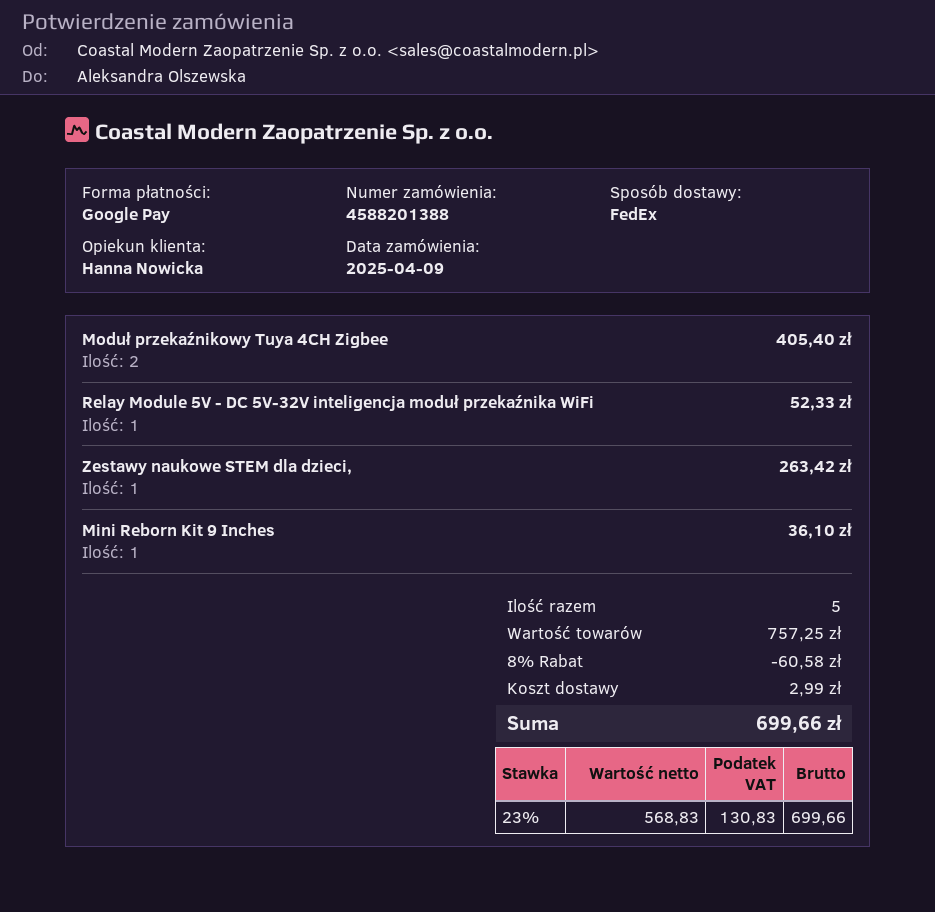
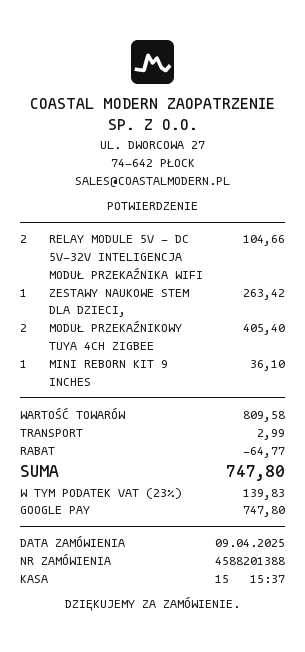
Relay Module 5V - DC 5V-32V inteligencja moduł przekaźnika WiFi: 1 for 52.33 -> 2 for 104.66
subtotal: 757.25 -> 809.58
discount: 60.58 -> 64.77
tax: 23% = 130.83 -> 23% = 139.83
total: 699.66 -> 747.80

